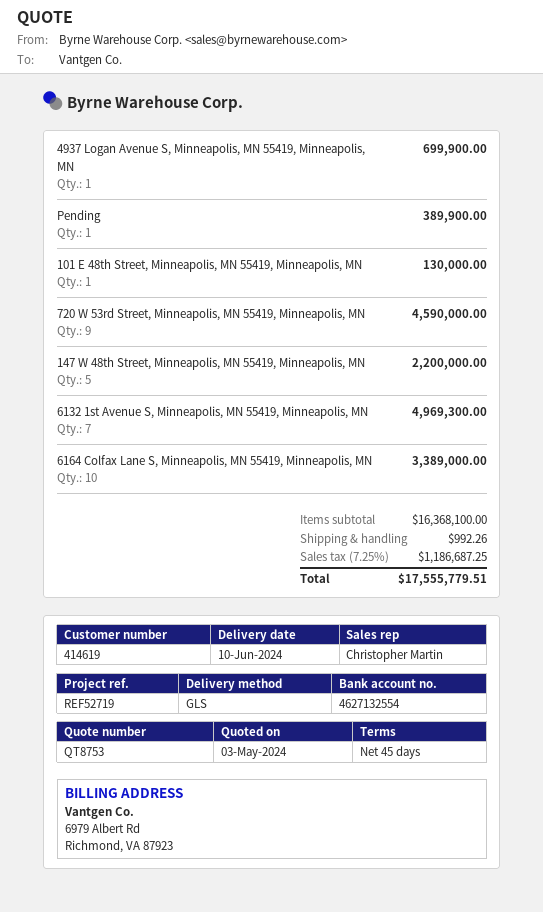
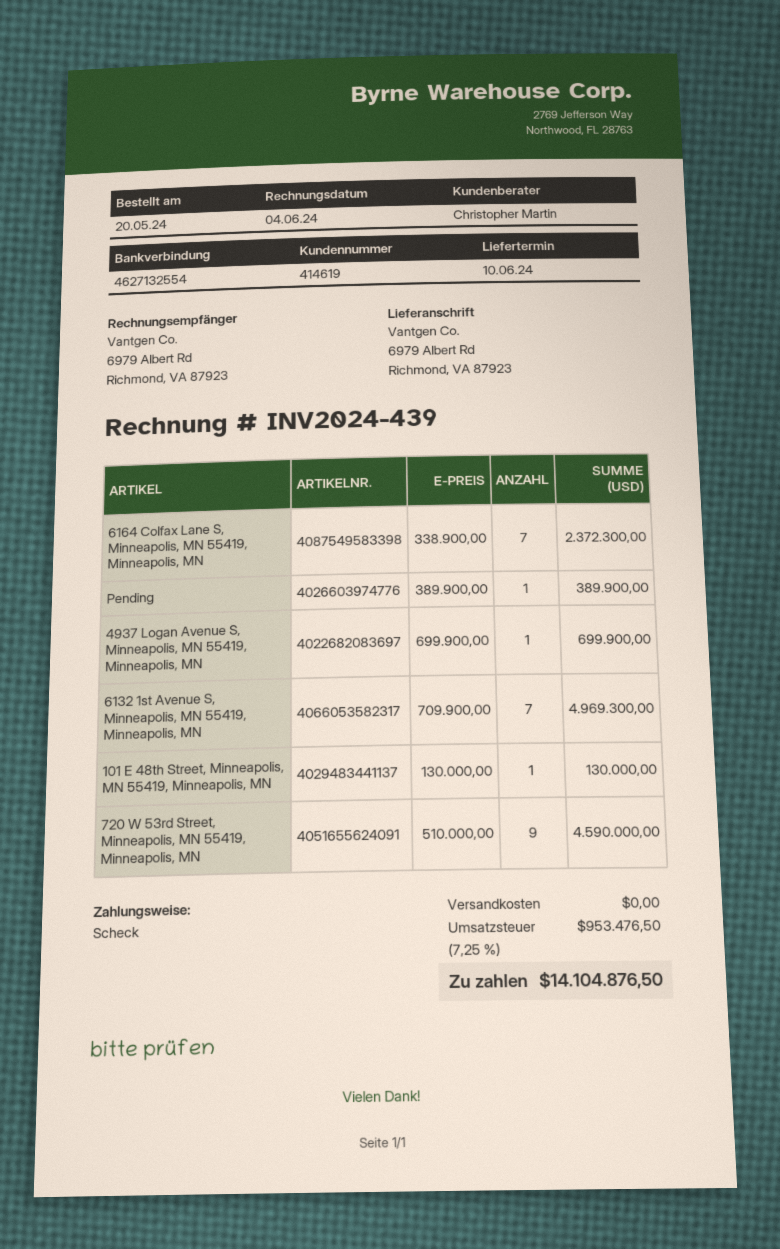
147 W 48th Street, Minneapolis, MN 55419, Minneapolis, MN: 5 for 2200000.00 -> none
6164 Colfax Lane S, Minneapolis, MN 55419, Minneapolis, MN: 10 for 3389000.00 -> 7 for 2372300.00
shipping: 992.26 -> 0.00
tax: 7.25% = 1186687.25 -> 7.25% = 953476.50
total: 17555779.51 -> 14104876.50

